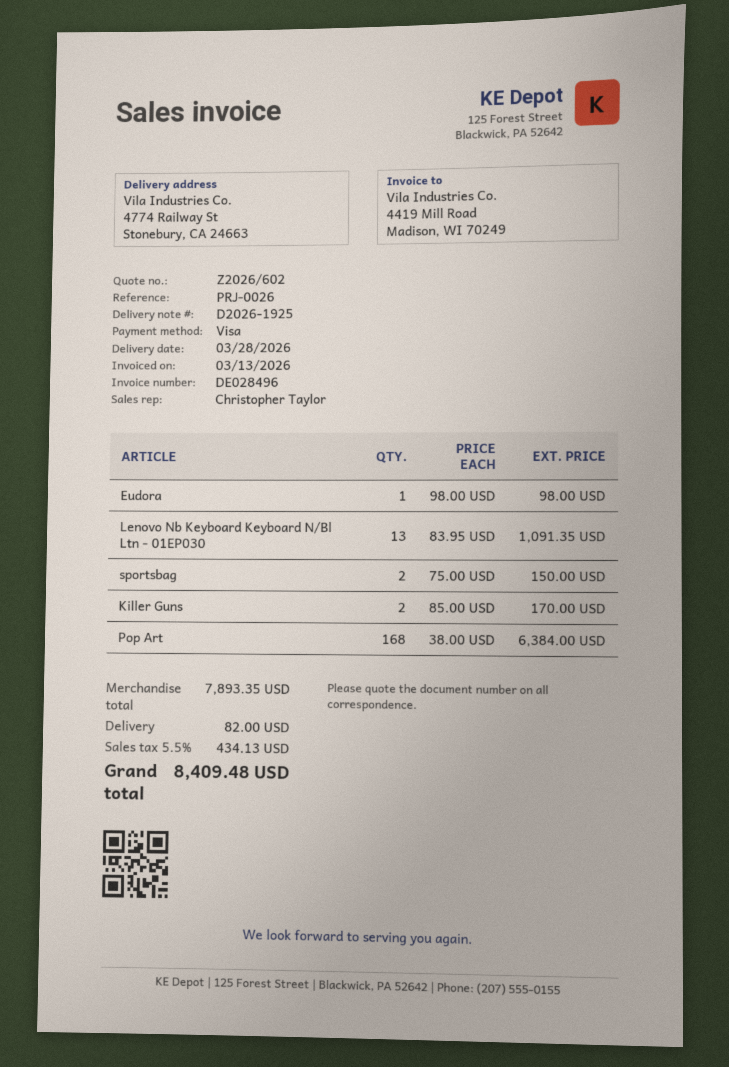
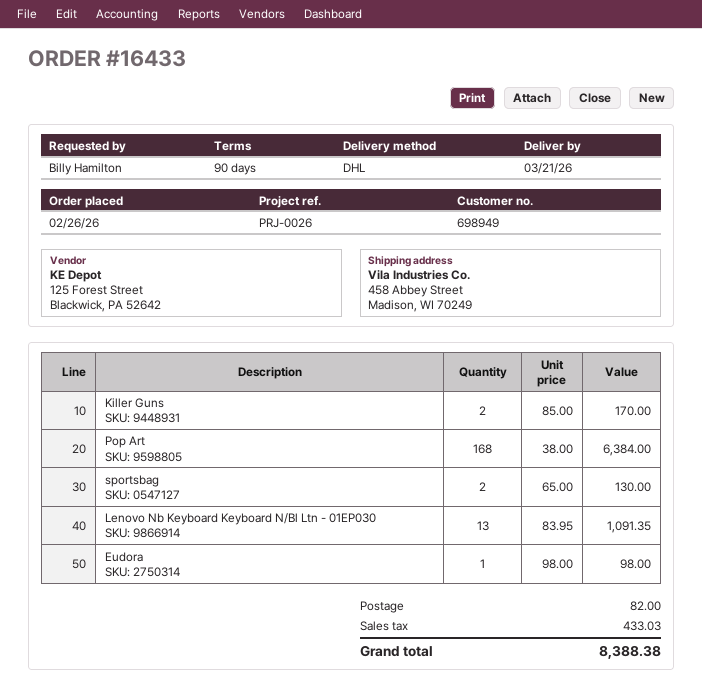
delivery date: 2026-03-28 -> 2026-03-21
ship to: 4774 Railway St, Stonebury, CA 24663 -> 458 Abbey Street, Madison, WI 70249
sportsbag: 2 x 75.00 = 150.00 -> 2 x 65.00 = 130.00
tax: 434.13 -> 433.03
total: 8409.48 -> 8388.38

